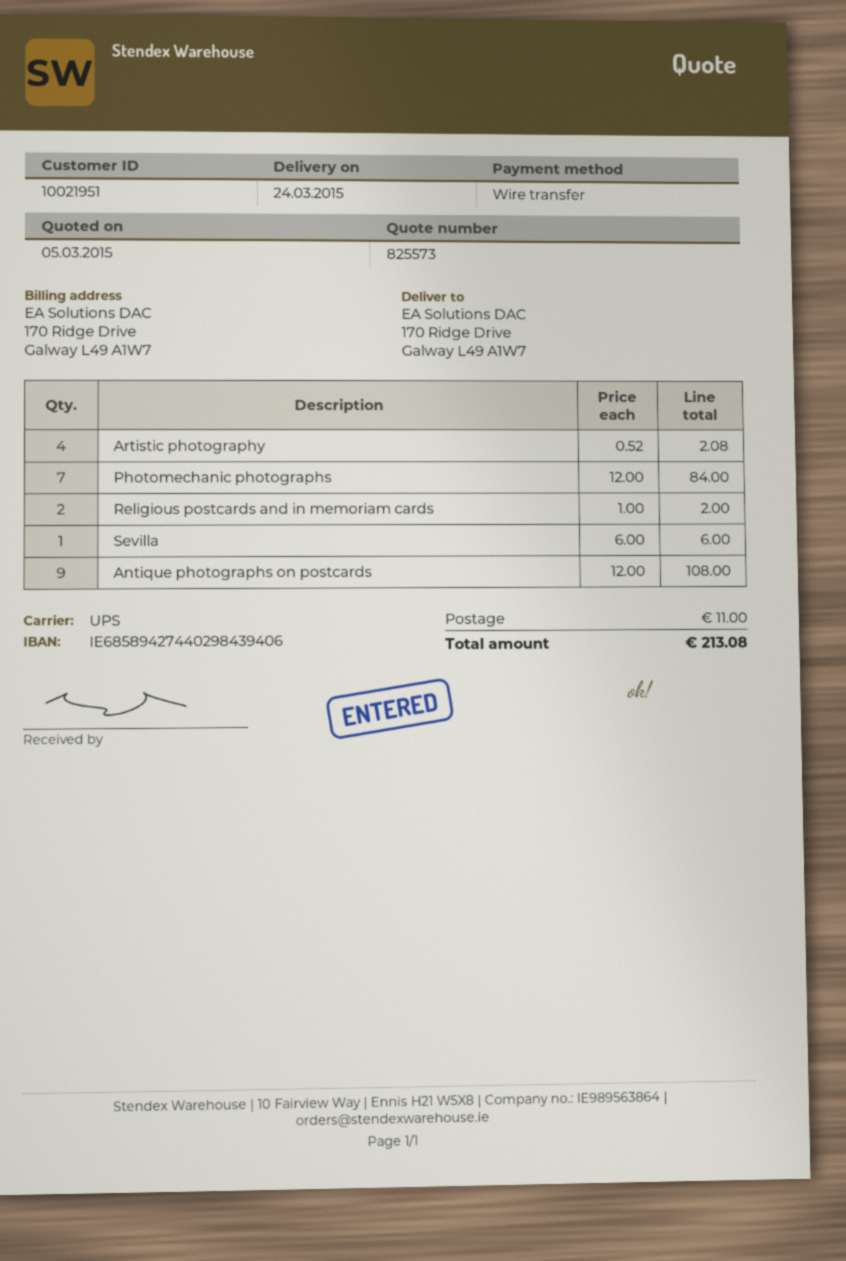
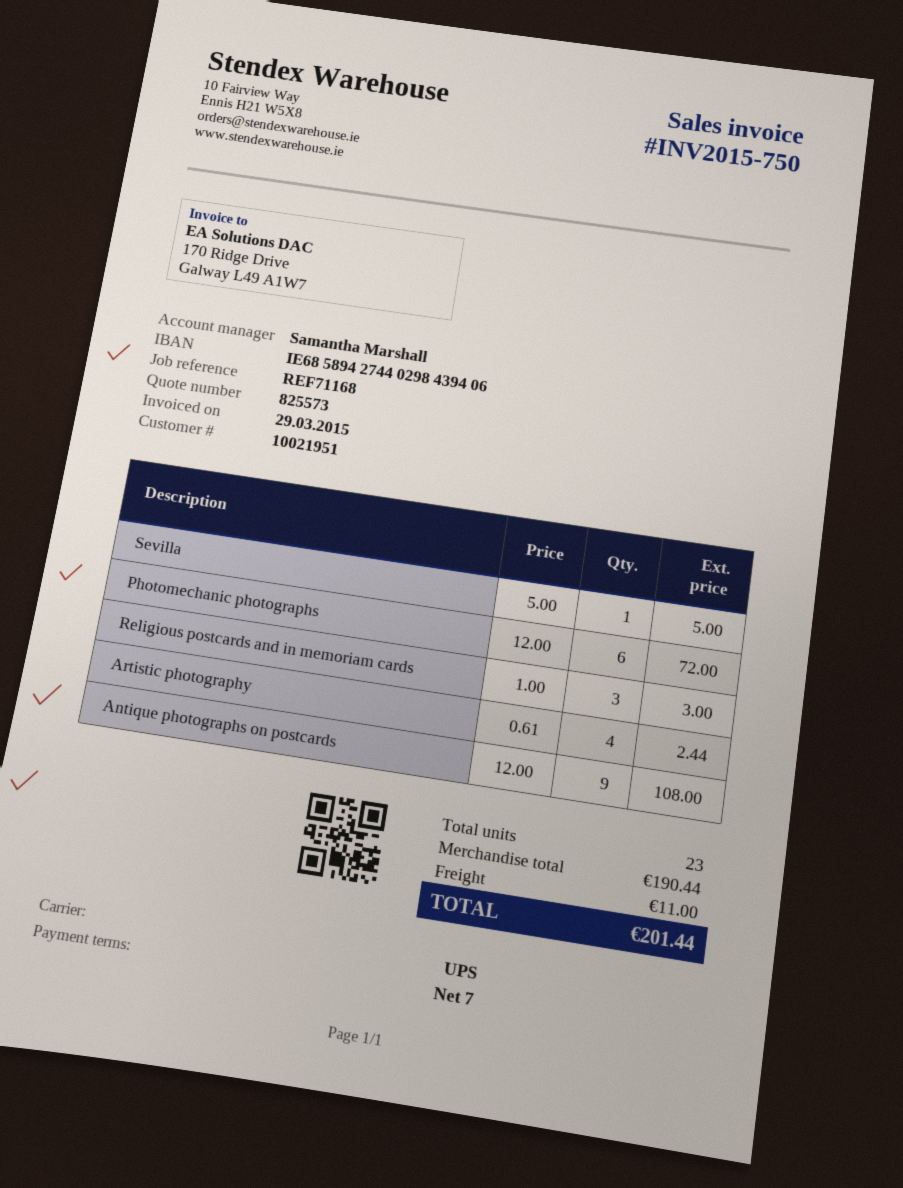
Artistic photography: 4 x 0.52 = 2.08 -> 4 x 0.61 = 2.44
Photomechanic photographs: 7 x 12.00 = 84.00 -> 6 x 12.00 = 72.00
Religious postcards and in memoriam cards: 2 x 1.00 = 2.00 -> 3 x 1.00 = 3.00
Sevilla: 1 x 6.00 = 6.00 -> 1 x 5.00 = 5.00
total: 213.08 -> 201.44

